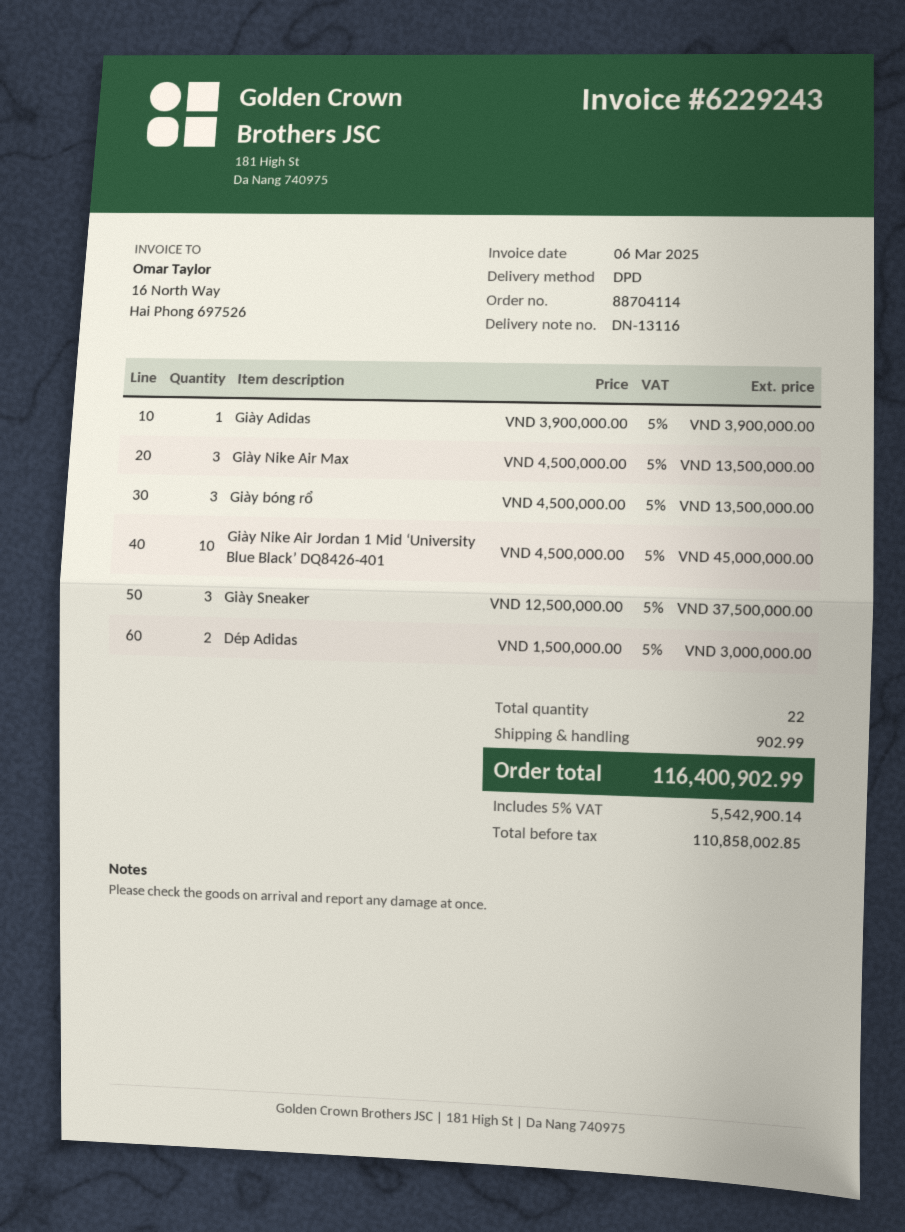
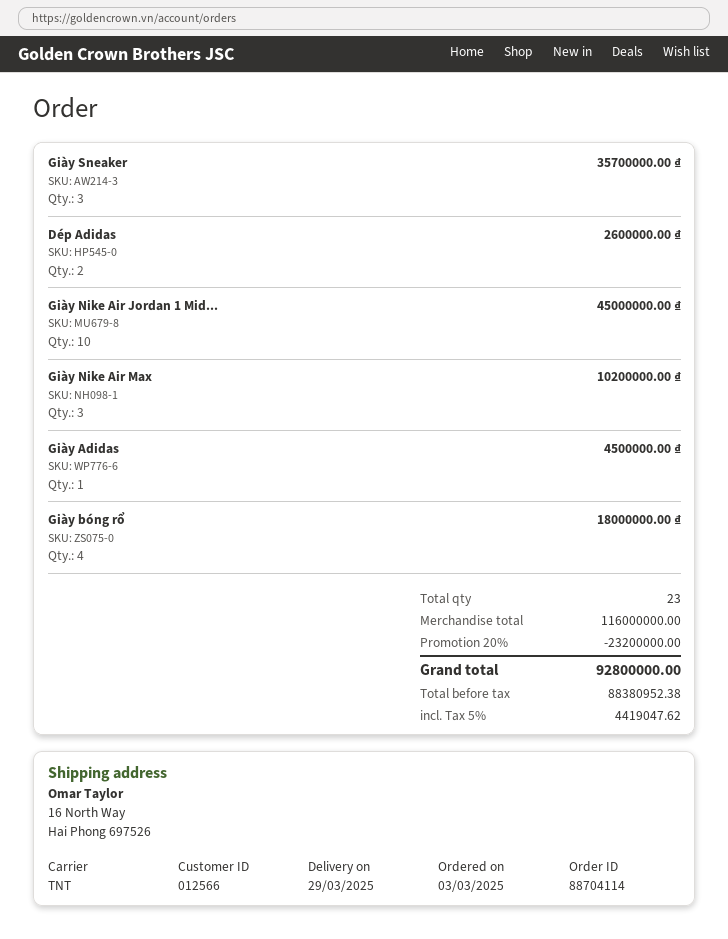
shipping method: DPD -> TNT
Giày Adidas: 1 for 3900000.00 -> 1 for 4500000.00
Giày Nike Air Max: 3 for 13500000.00 -> 3 for 10200000.00
Giày bóng rổ: 3 for 13500000.00 -> 4 for 18000000.00
Giày Sneaker: 3 for 37500000.00 -> 3 for 35700000.00
Dép Adidas: 2 for 3000000.00 -> 2 for 2600000.00
total quantity: 22 -> 23
discount: none -> 20% = 23200000.00
shipping: 902.99 -> none
net: 110858002.85 -> 88380952.38
tax: 5% = 5542900.14 -> 5% = 4419047.62
total: 116400902.99 -> 92800000.00

